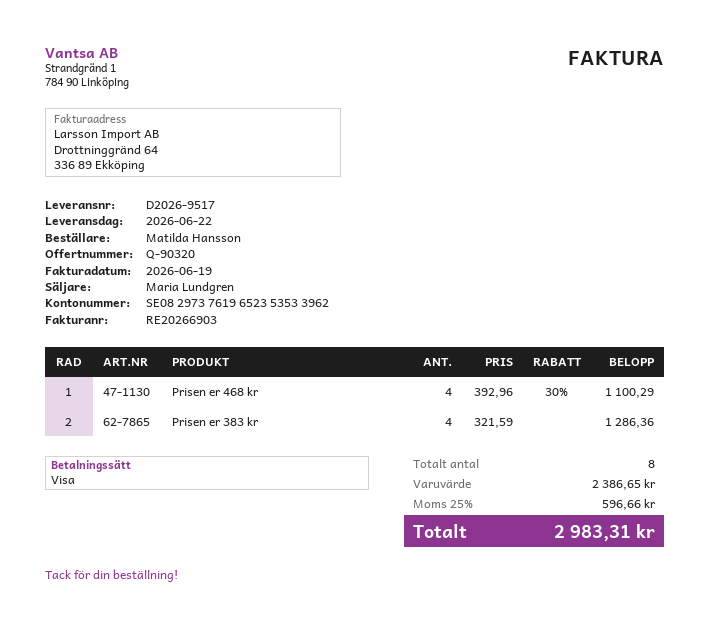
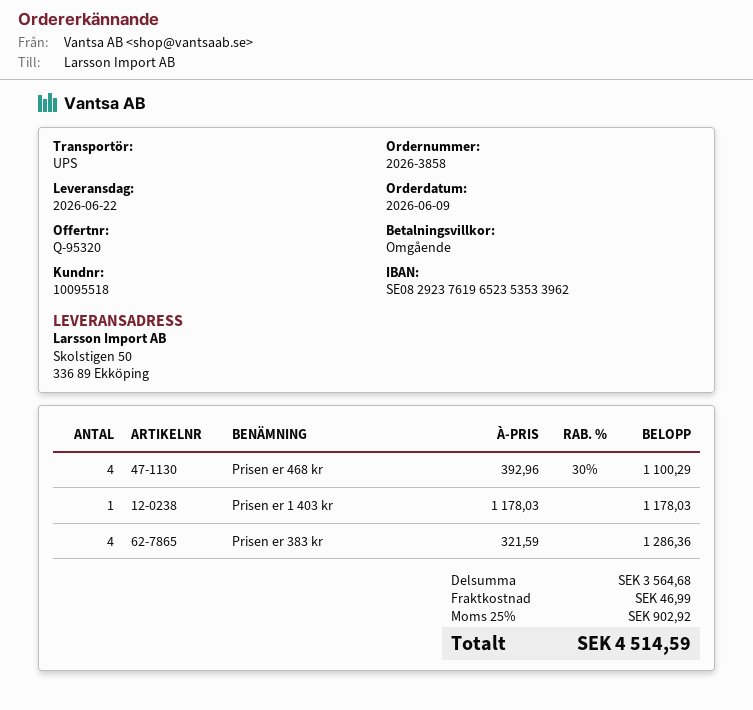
quote number: Q-90320 -> Q-95320
bank account: SE0829737619652353533962 -> SE0829237619652353533962
Prisen er 1 403 kr: none -> 1 x 1178.03 = 1178.03
subtotal: 2386.65 -> 3564.68
shipping: none -> 46.99
tax: 25% = 596.66 -> 25% = 902.92
total: 2983.31 -> 4514.59

